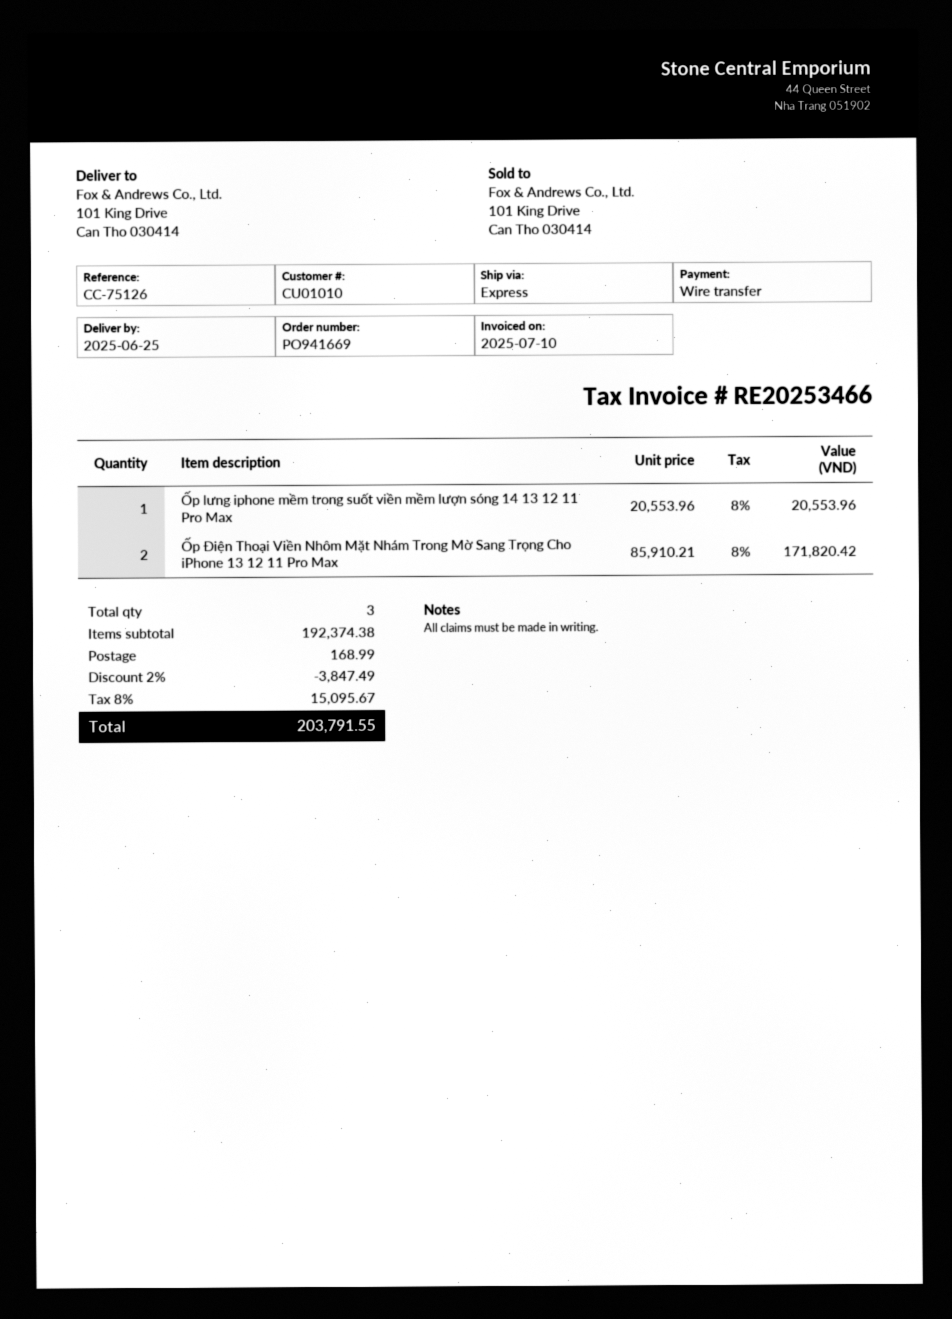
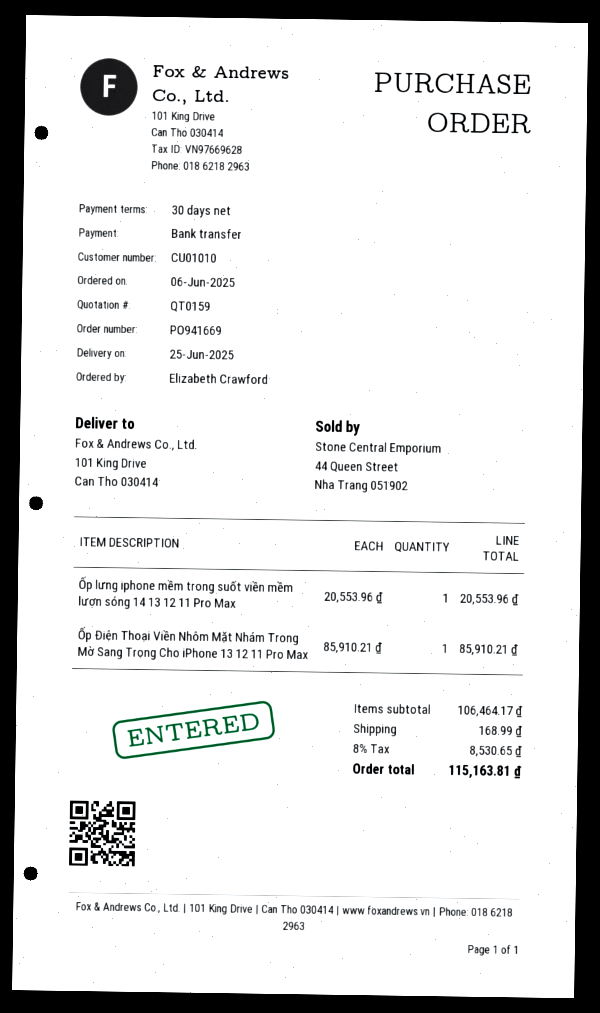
Ốp Điện Thoại Viền Nhôm Mặt Nhám Trong Mờ Sang Trọng Cho iPhone 13 12 11 Pro Max: 2 x 85910.21 = 171820.42 -> 1 x 85910.21 = 85910.21
subtotal: 192374.38 -> 106464.17
discount: 2% = 3847.49 -> none
tax: 8% = 15095.67 -> 8% = 8530.65
total: 203791.55 -> 115163.81

